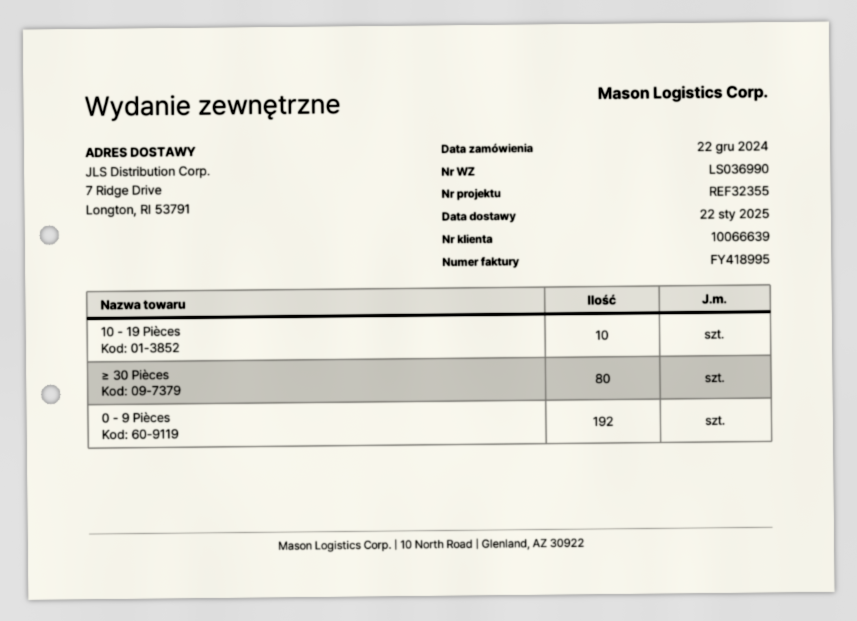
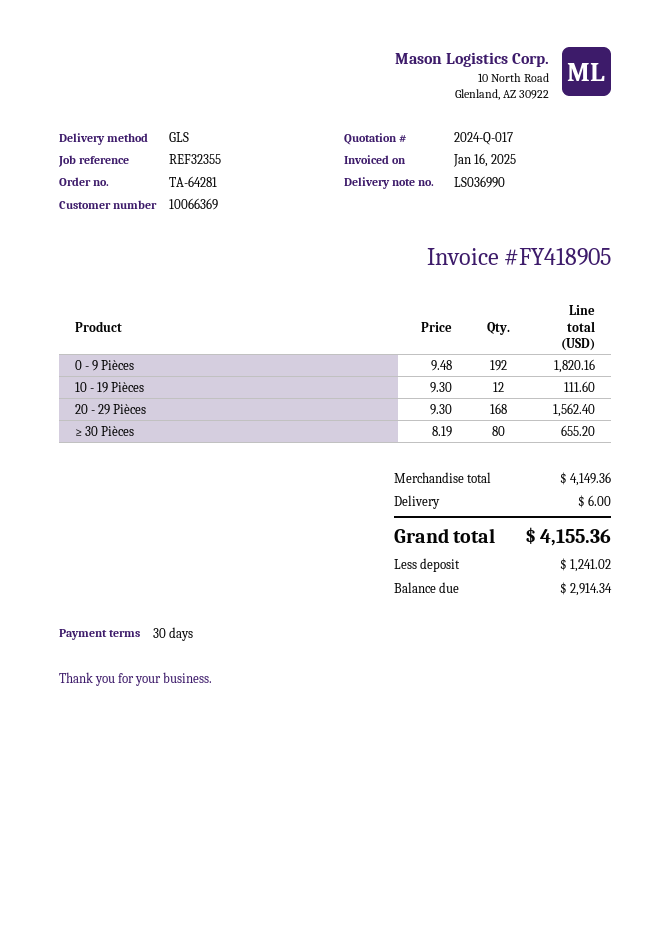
invoice number: FY418995 -> FY418905
customer number: 10066639 -> 10066369
10 - 19 Pièces: 10 -> 12
20 - 29 Pièces: none -> 168

